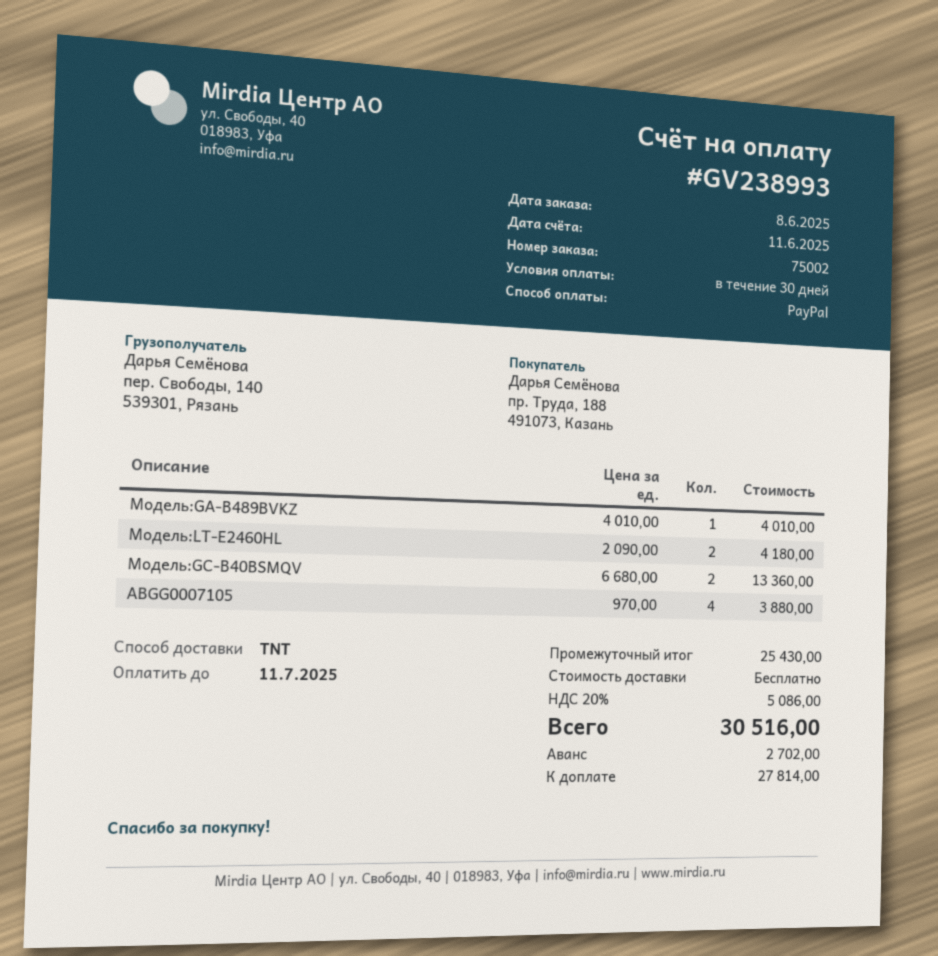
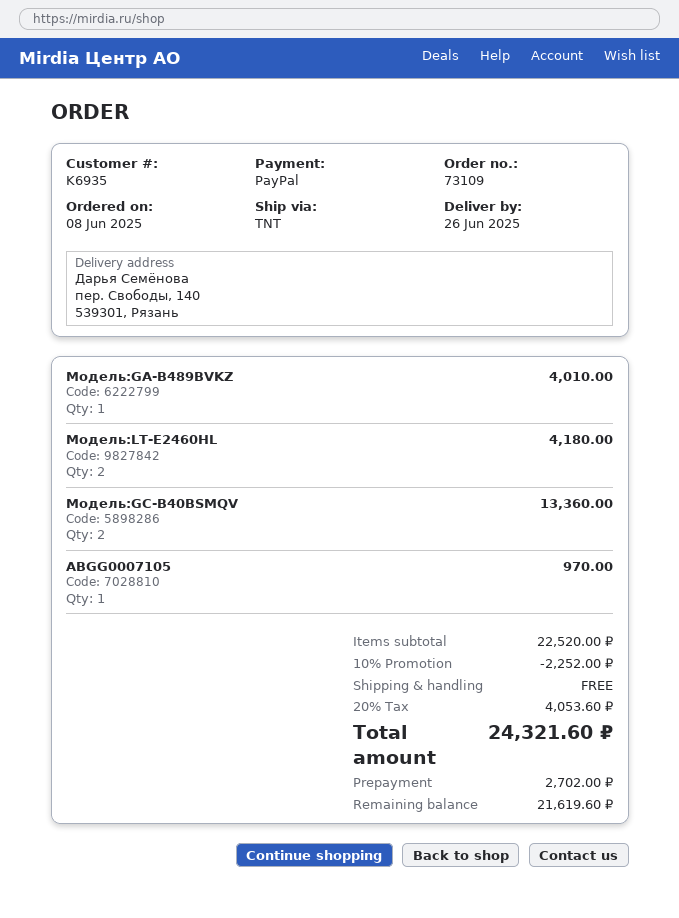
order number: 75002 -> 73109
ABGG0007105: 4 for 3880.00 -> 1 for 970.00
subtotal: 25430.00 -> 22520.00
discount: none -> 10% = 2252.00
tax: 20% = 5086.00 -> 20% = 4053.60
total: 30516.00 -> 24321.60
balance: 27814.00 -> 21619.60

